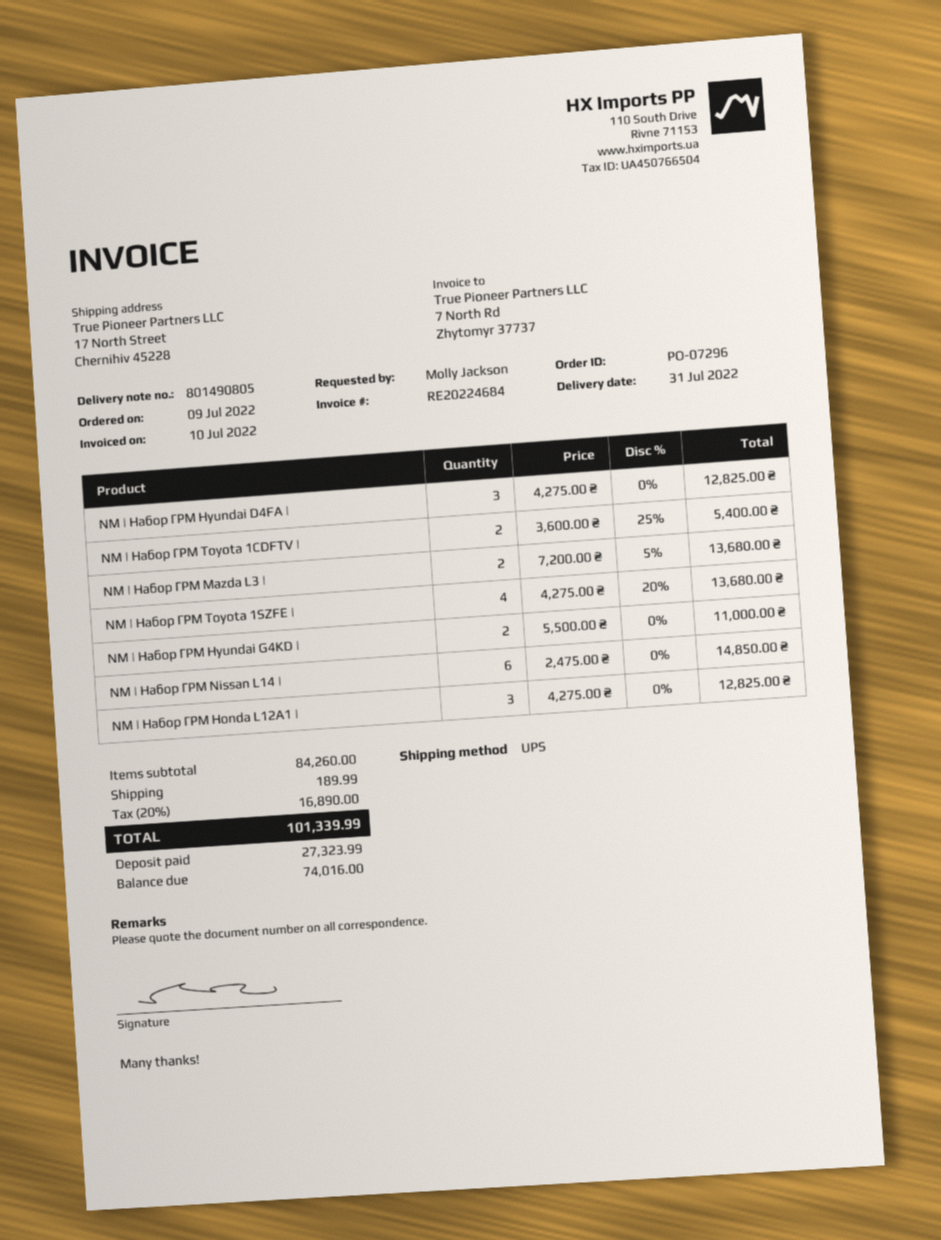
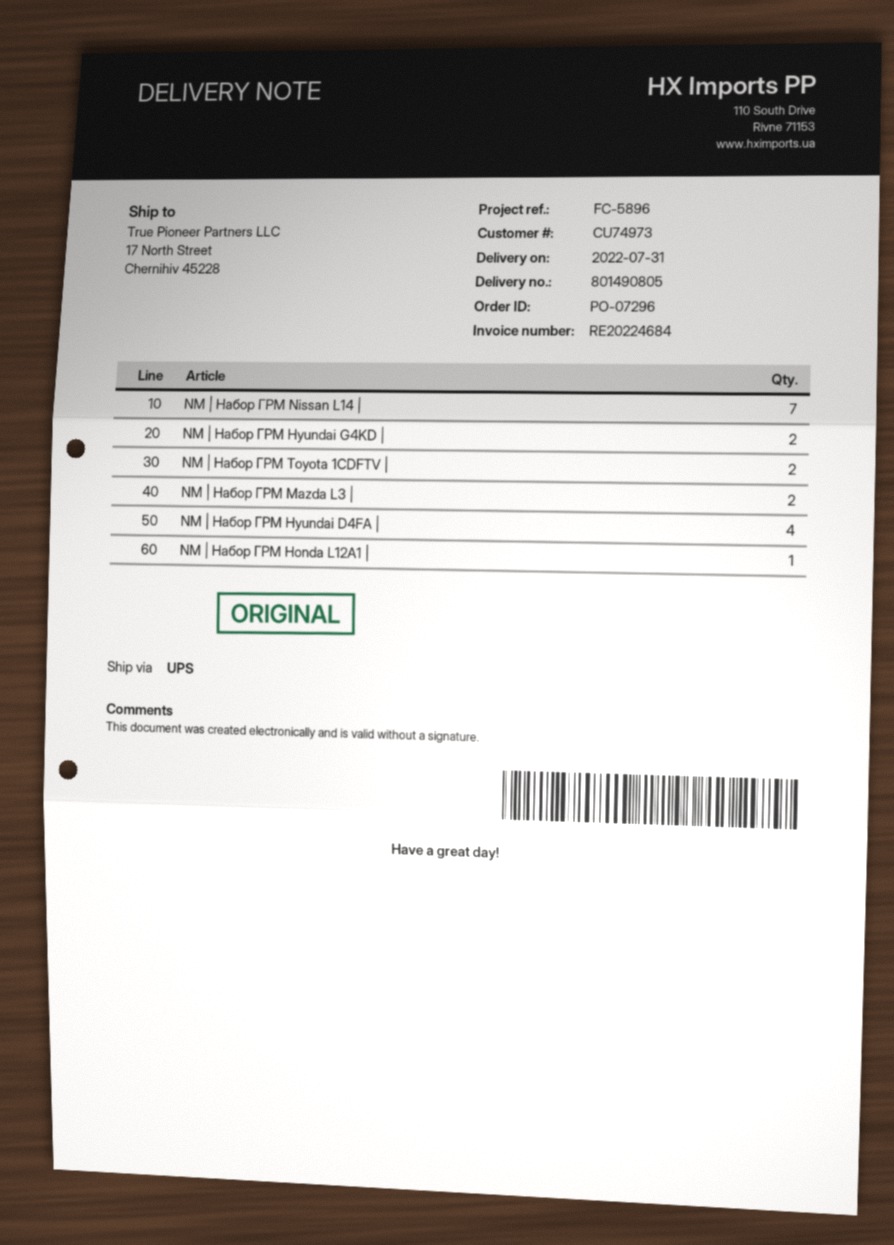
NM | Набор ГРМ Hyundai D4FA |: 3 -> 4
NM | Набор ГРМ Toyota 1SZFE |: 4 -> none
NM | Набор ГРМ Nissan L14 |: 6 -> 7
NM | Набор ГРМ Honda L12A1 |: 3 -> 1

